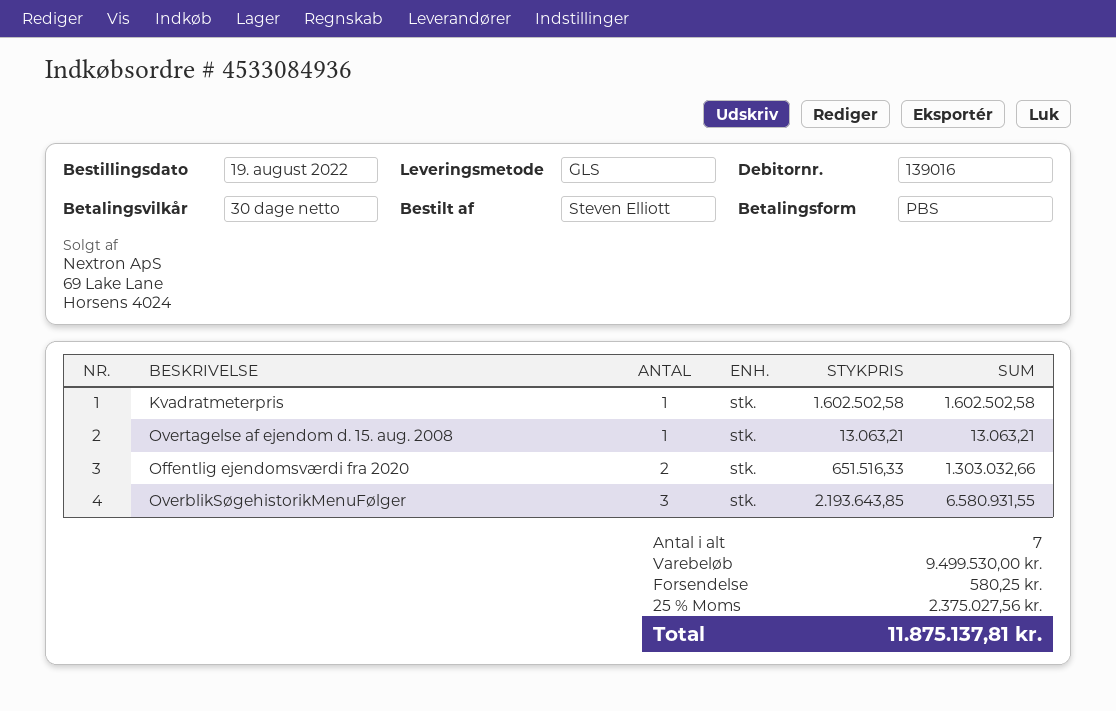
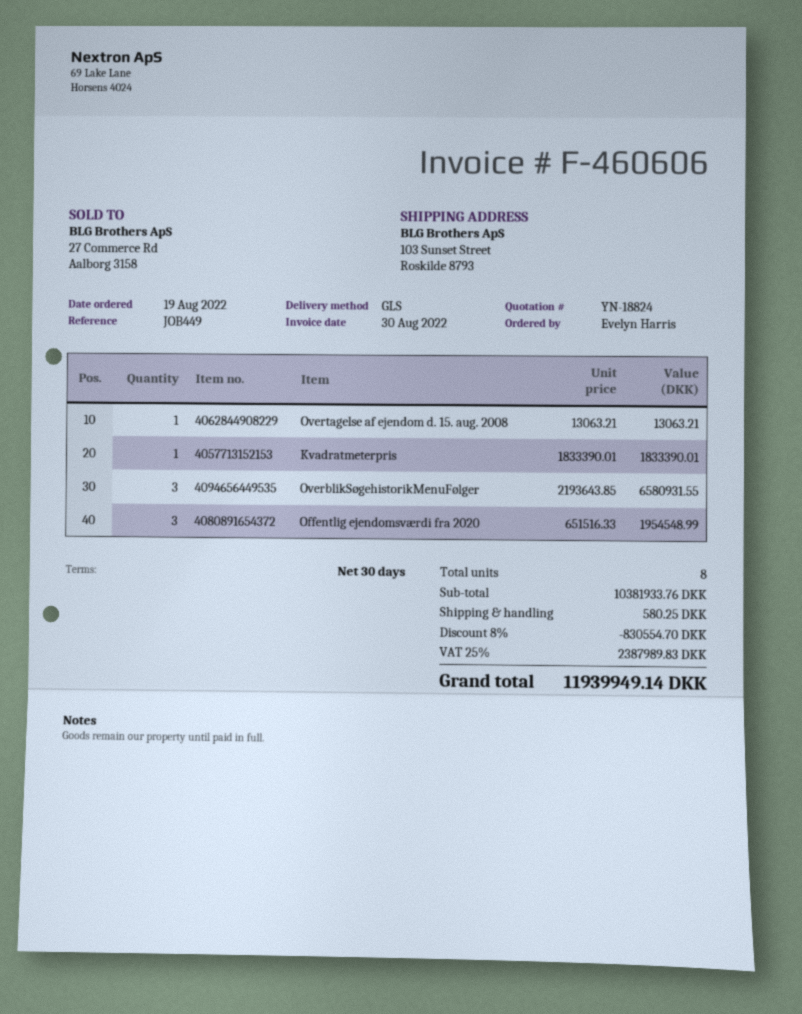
ordered by: Steven Elliott -> Evelyn Harris
Kvadratmeterpris: 1 x 1602502.58 = 1602502.58 -> 1 x 1833390.01 = 1833390.01
Offentlig ejendomsværdi fra 2020: 2 x 651516.33 = 1303032.66 -> 3 x 651516.33 = 1954548.99
total quantity: 7 -> 8
subtotal: 9499530.00 -> 10381933.76
discount: none -> 8% = 830554.70
tax: 25% = 2375027.56 -> 25% = 2387989.83
total: 11875137.81 -> 11939949.14

